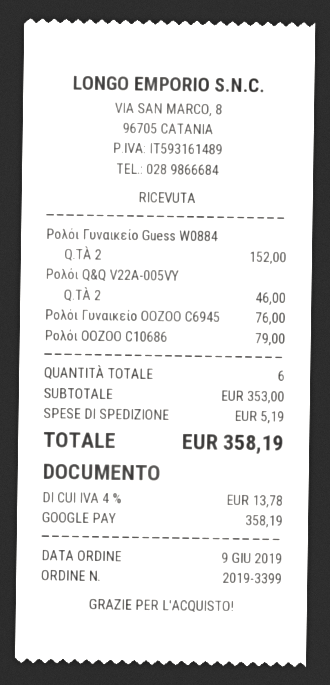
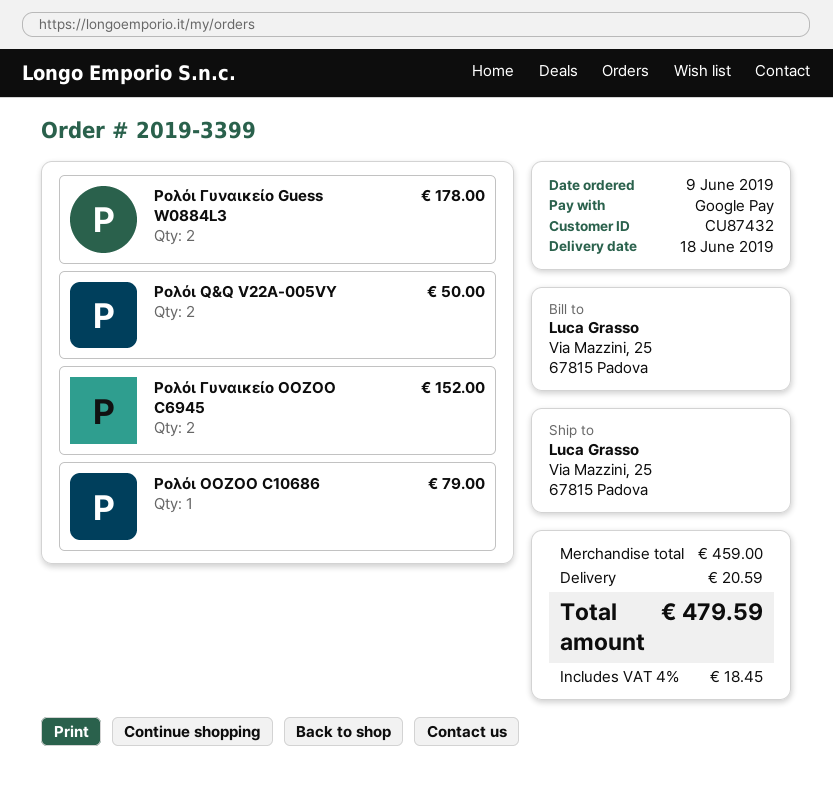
Ρολόι Γυναικείο Guess W0884: 2 for 152.00 -> 2 for 178.00
Ρολόι Q&Q V22A-005VY: 2 for 46.00 -> 2 for 50.00
Ρολόι Γυναικείο OOZOO C6945: 1 for 76.00 -> 2 for 152.00
subtotal: 353.00 -> 459.00
shipping: 5.19 -> 20.59
tax: 4% = 13.78 -> 4% = 18.45
total: 358.19 -> 479.59

